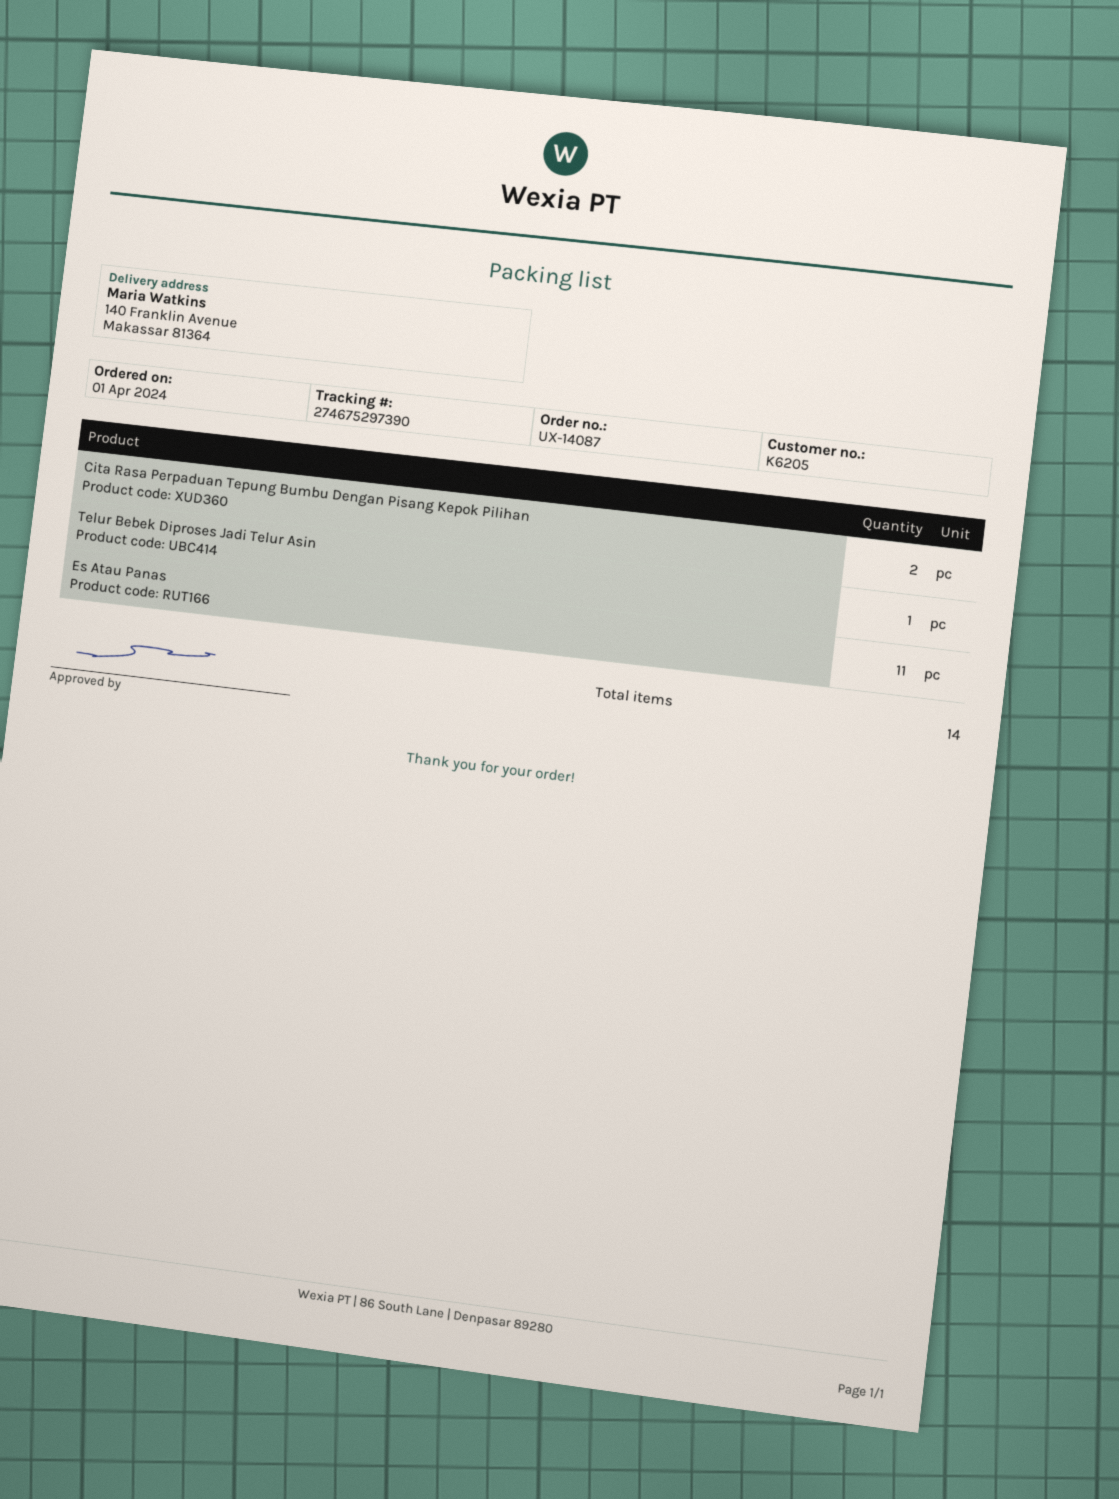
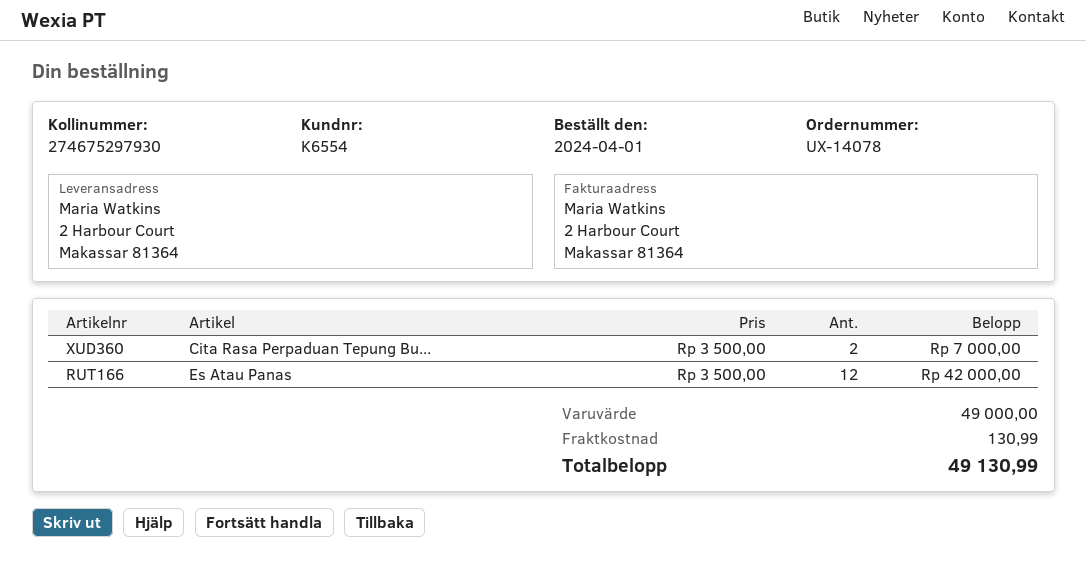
order number: UX-14087 -> UX-14078
customer number: K6205 -> K6554
tracking number: 274675297390 -> 274675297930
ship to: 140 Franklin Avenue, Makassar 81364 -> 2 Harbour Court, Makassar 81364
Telur Bebek Diproses Jadi Telur Asin: 1 -> none
Es Atau Panas: 11 -> 12

